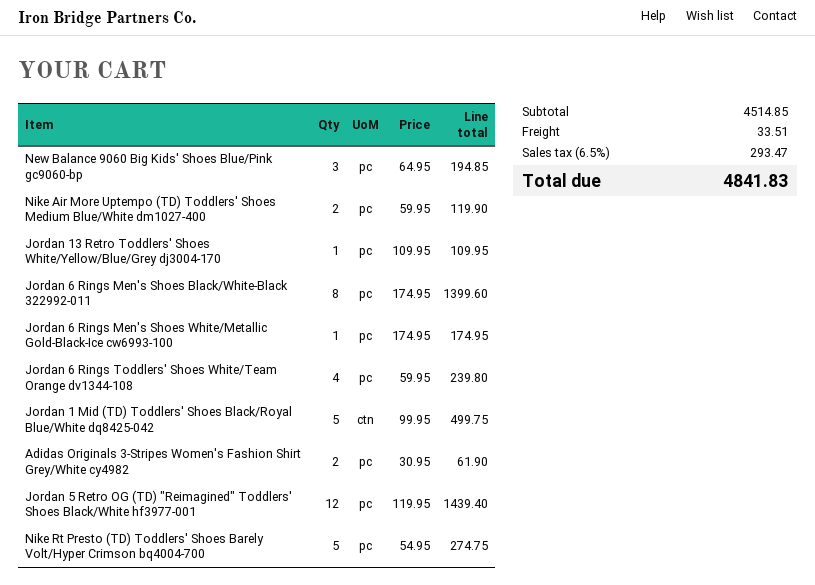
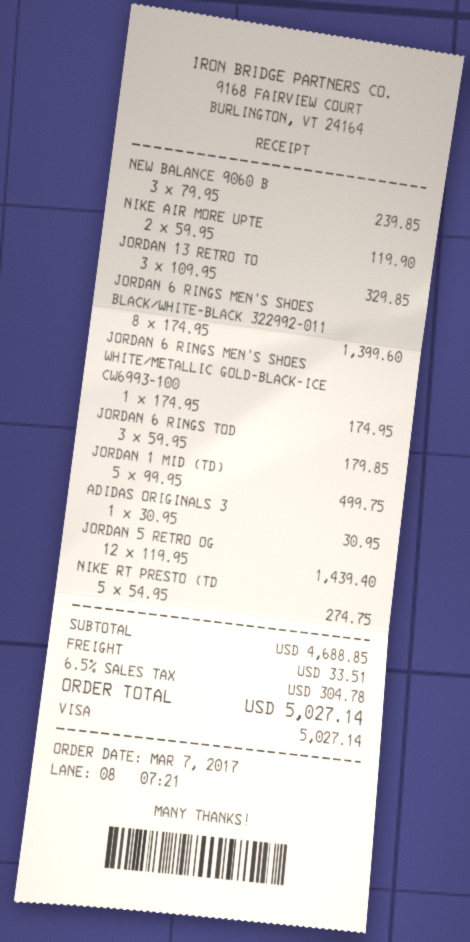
New Balance 9060 Big Kids' Shoes Blue/Pink gc9060-bp: 3 x 64.95 = 194.85 -> 3 x 79.95 = 239.85
Jordan 13 Retro Toddlers' Shoes White/Yellow/Blue/Grey dj3004-170: 1 x 109.95 = 109.95 -> 3 x 109.95 = 329.85
Jordan 6 Rings Toddlers' Shoes White/Team Orange dv1344-108: 4 x 59.95 = 239.80 -> 3 x 59.95 = 179.85
Adidas Originals 3-Stripes Women's Fashion Shirt Grey/White cy4982: 2 x 30.95 = 61.90 -> 1 x 30.95 = 30.95
subtotal: 4514.85 -> 4688.85
tax: 6.5% = 293.47 -> 6.5% = 304.78
total: 4841.83 -> 5027.14

